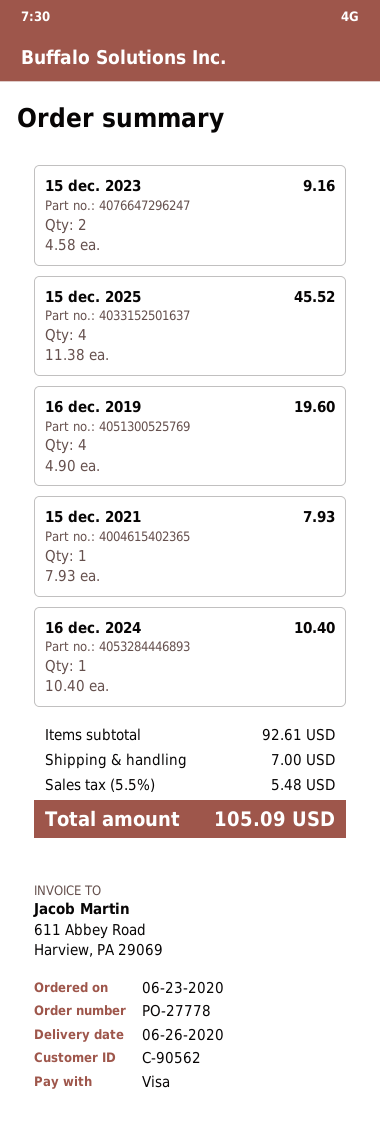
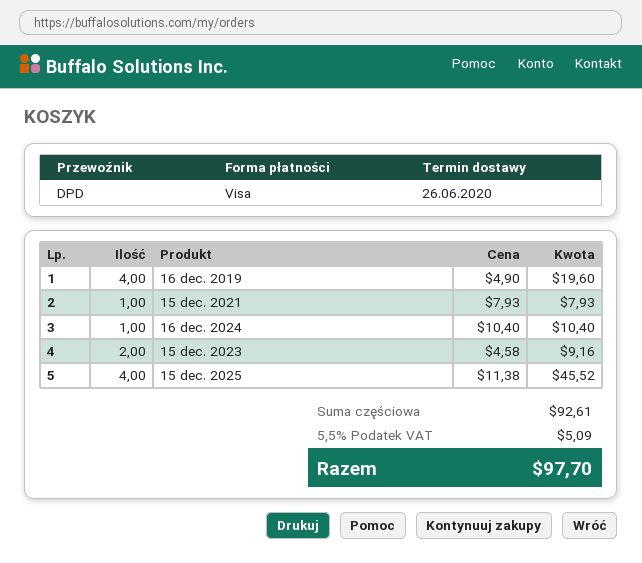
shipping: 7.00 -> none
tax: 5.5% = 5.48 -> 5.5% = 5.09
total: 105.09 -> 97.70

